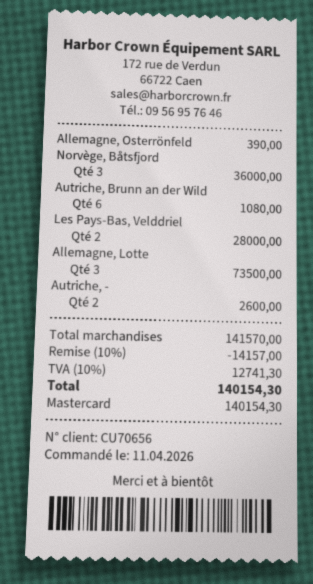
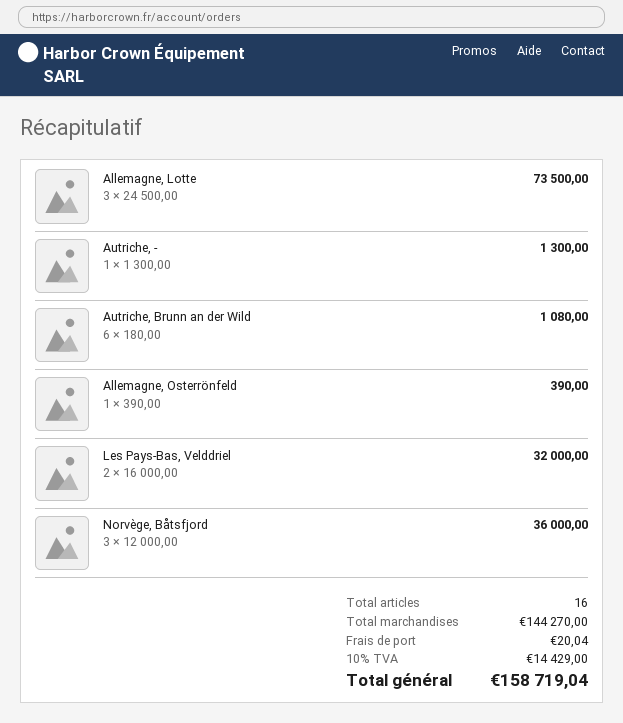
Les Pays-Bas, Velddriel: 2 for 28000.00 -> 2 for 32000.00
Autriche, -: 2 for 2600.00 -> 1 for 1300.00
subtotal: 141570.00 -> 144270.00
discount: 10% = 14157.00 -> none
shipping: none -> 20.04
tax: 10% = 12741.30 -> 10% = 14429.00
total: 140154.30 -> 158719.04

